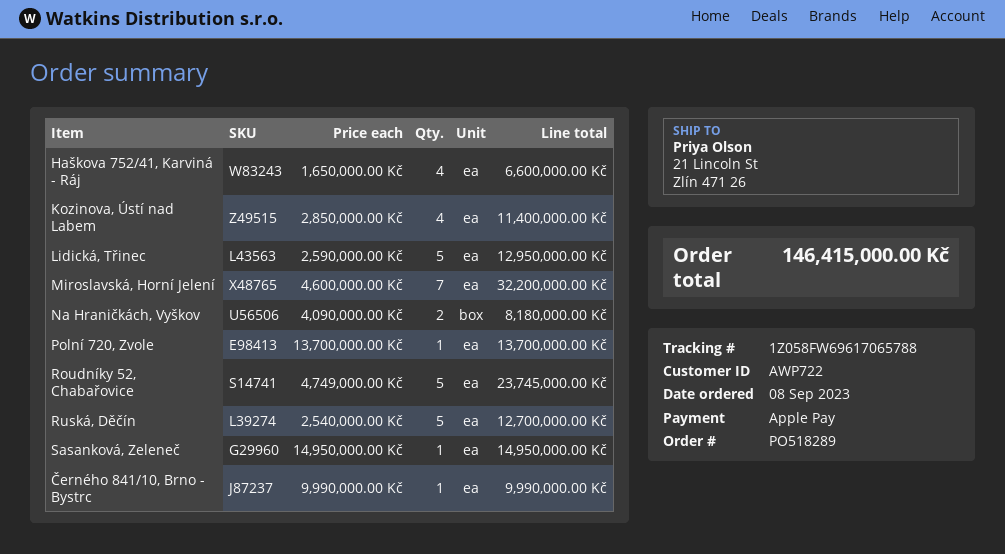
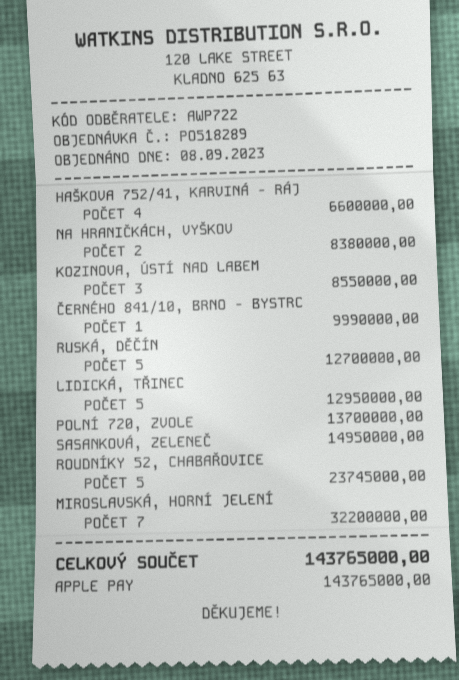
Kozinova, Ústí nad Labem: 4 for 11400000.00 -> 3 for 8550000.00
Na Hraničkách, Vyškov: 2 for 8180000.00 -> 2 for 8380000.00
total: 146415000.00 -> 143765000.00

